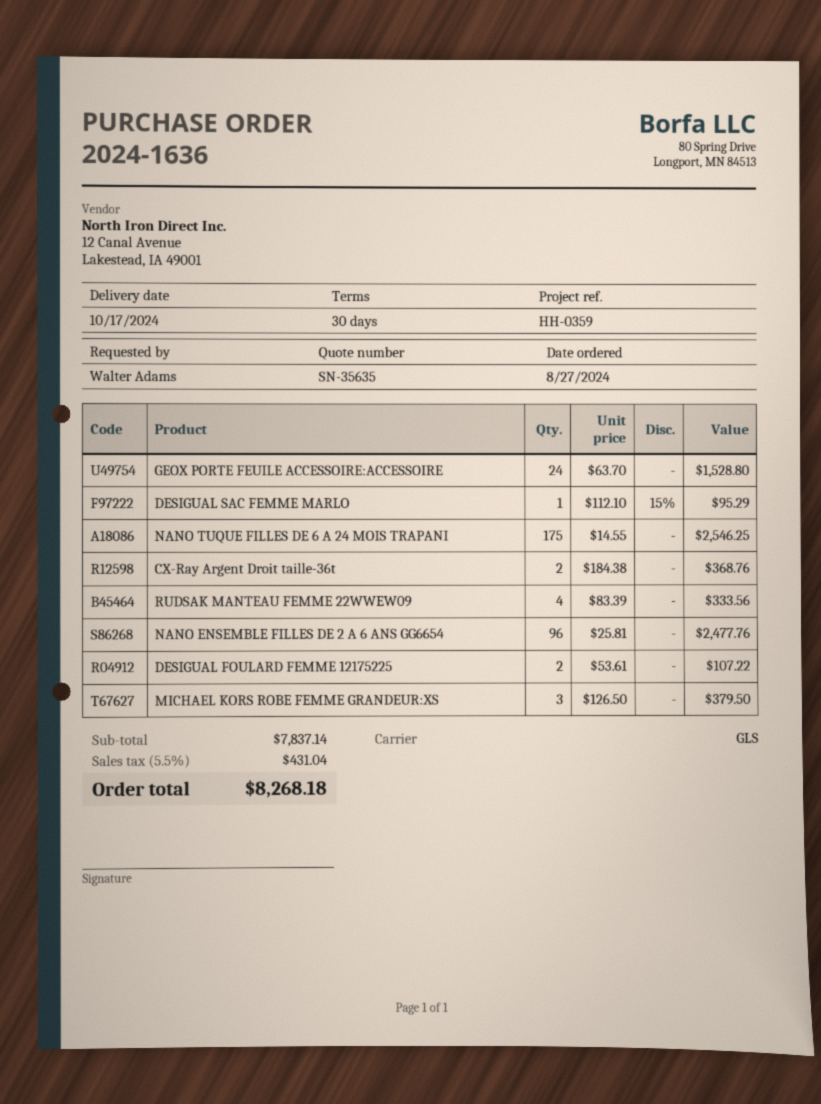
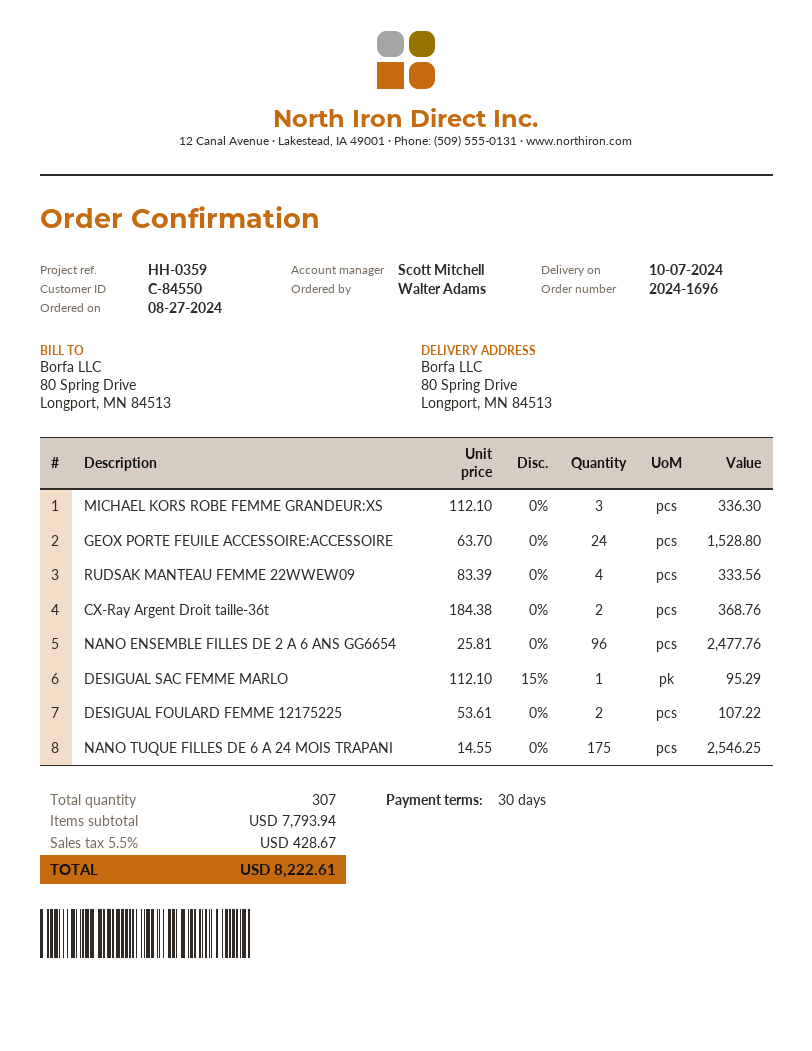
order number: 2024-1636 -> 2024-1696
delivery date: 2024-10-17 -> 2024-10-07
MICHAEL KORS ROBE FEMME GRANDEUR:XS: 3 x 126.50 = 379.50 -> 3 x 112.10 = 336.30
subtotal: 7837.14 -> 7793.94
tax: 5.5% = 431.04 -> 5.5% = 428.67
total: 8268.18 -> 8222.61

